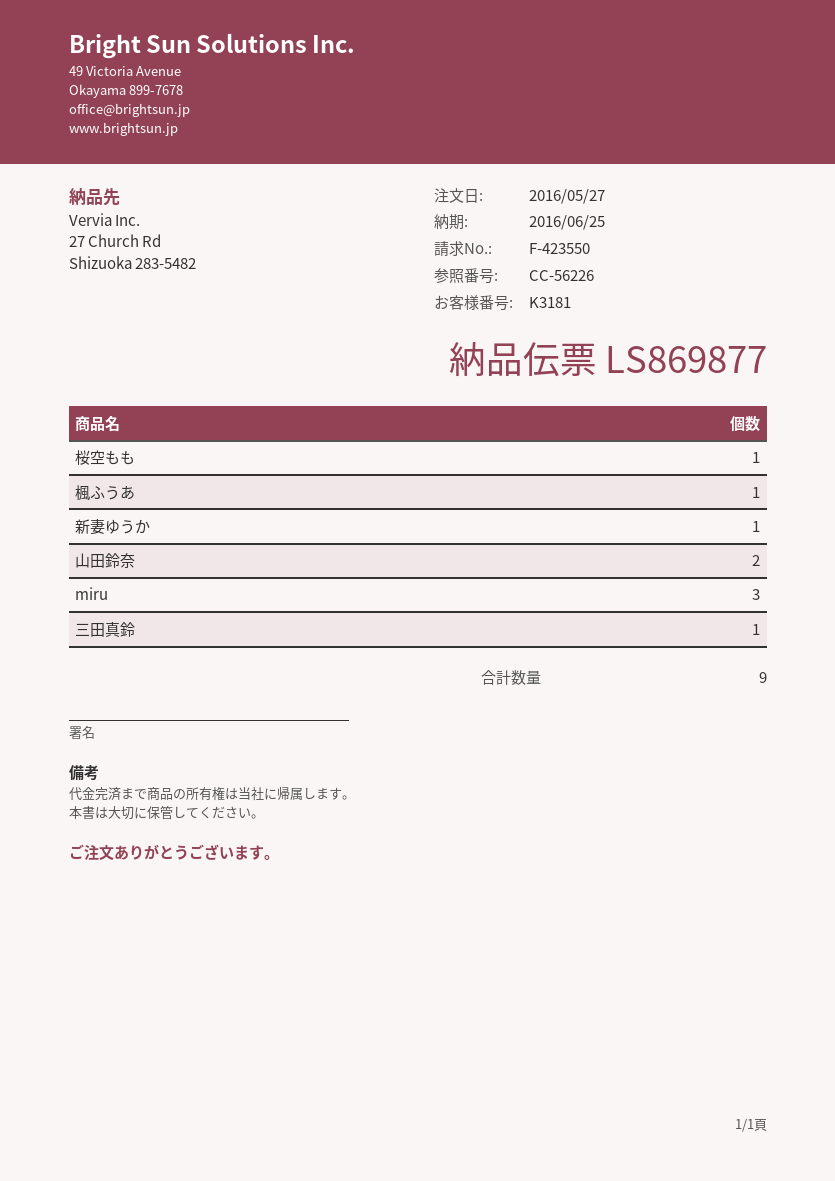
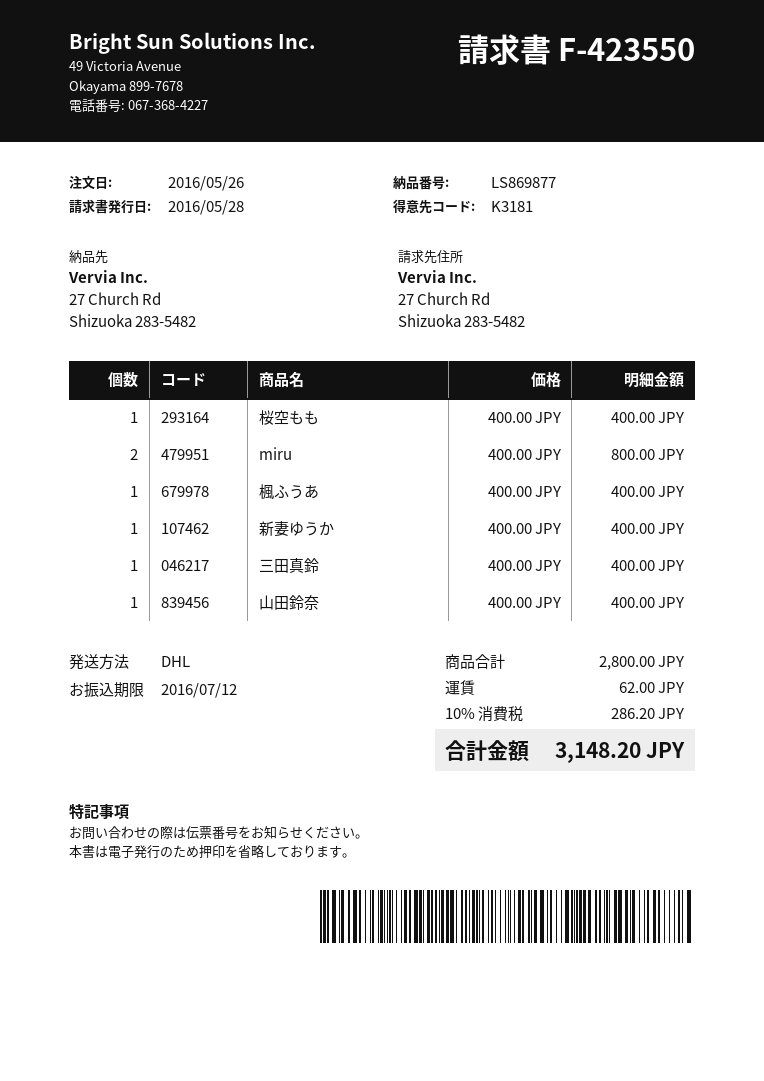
order date: 2016-05-27 -> 2016-05-26
山田鈴奈: 2 -> 1
miru: 3 -> 2

